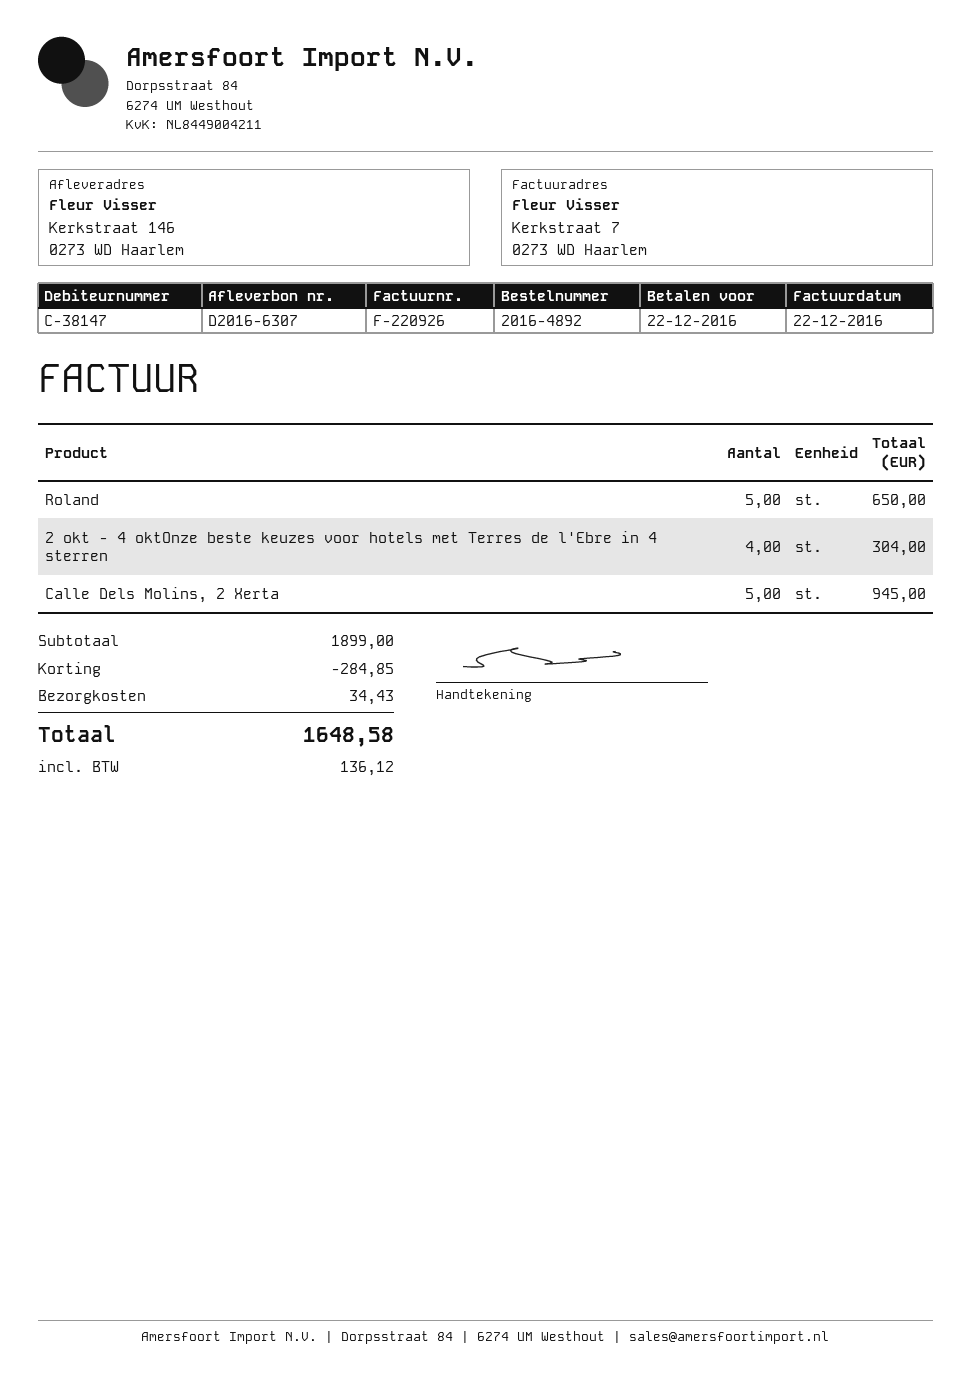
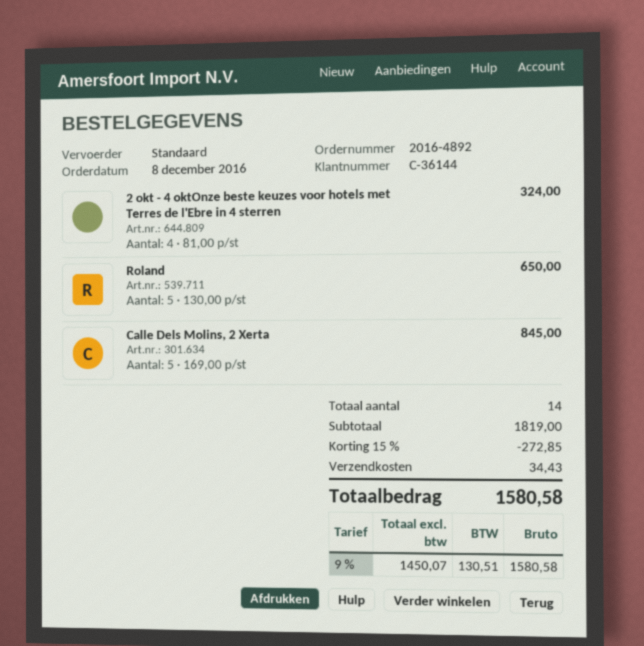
customer number: C-38147 -> C-36144
2 okt - 4 oktOnze beste keuzes voor hotels met Terres de l'Ebre in 4 sterren: 4 for 304.00 -> 4 for 324.00
Calle Dels Molins, 2 Xerta: 5 for 945.00 -> 5 for 845.00
subtotal: 1899.00 -> 1819.00
discount: 284.85 -> 272.85
tax: 136.12 -> 130.51
total: 1648.58 -> 1580.58

